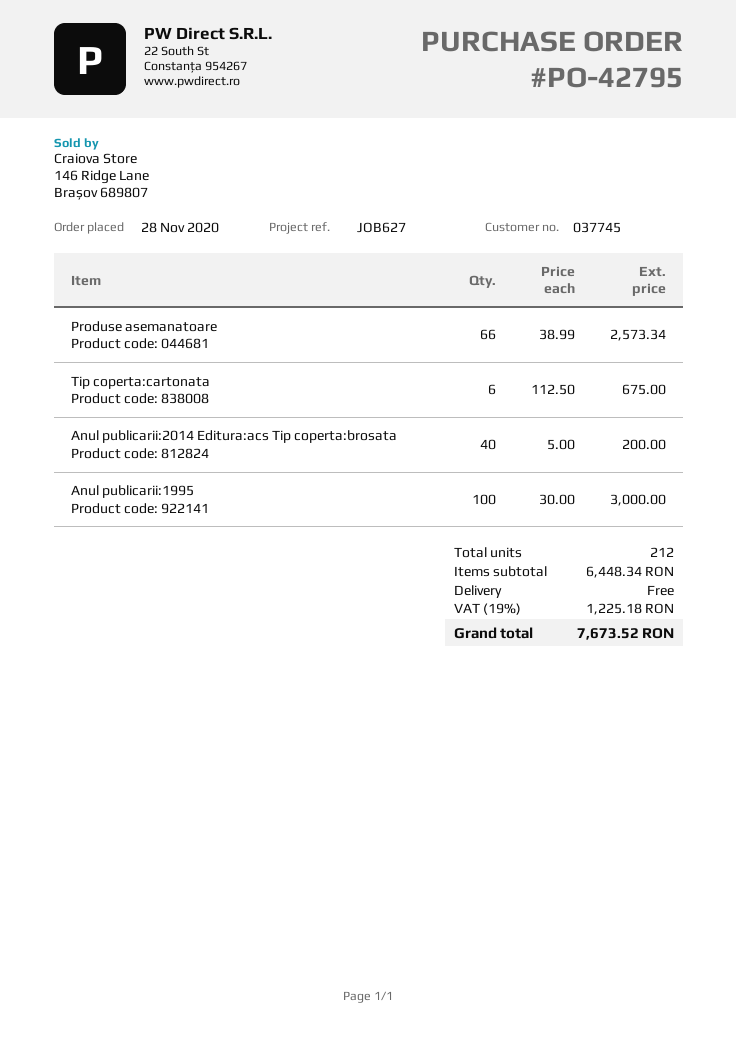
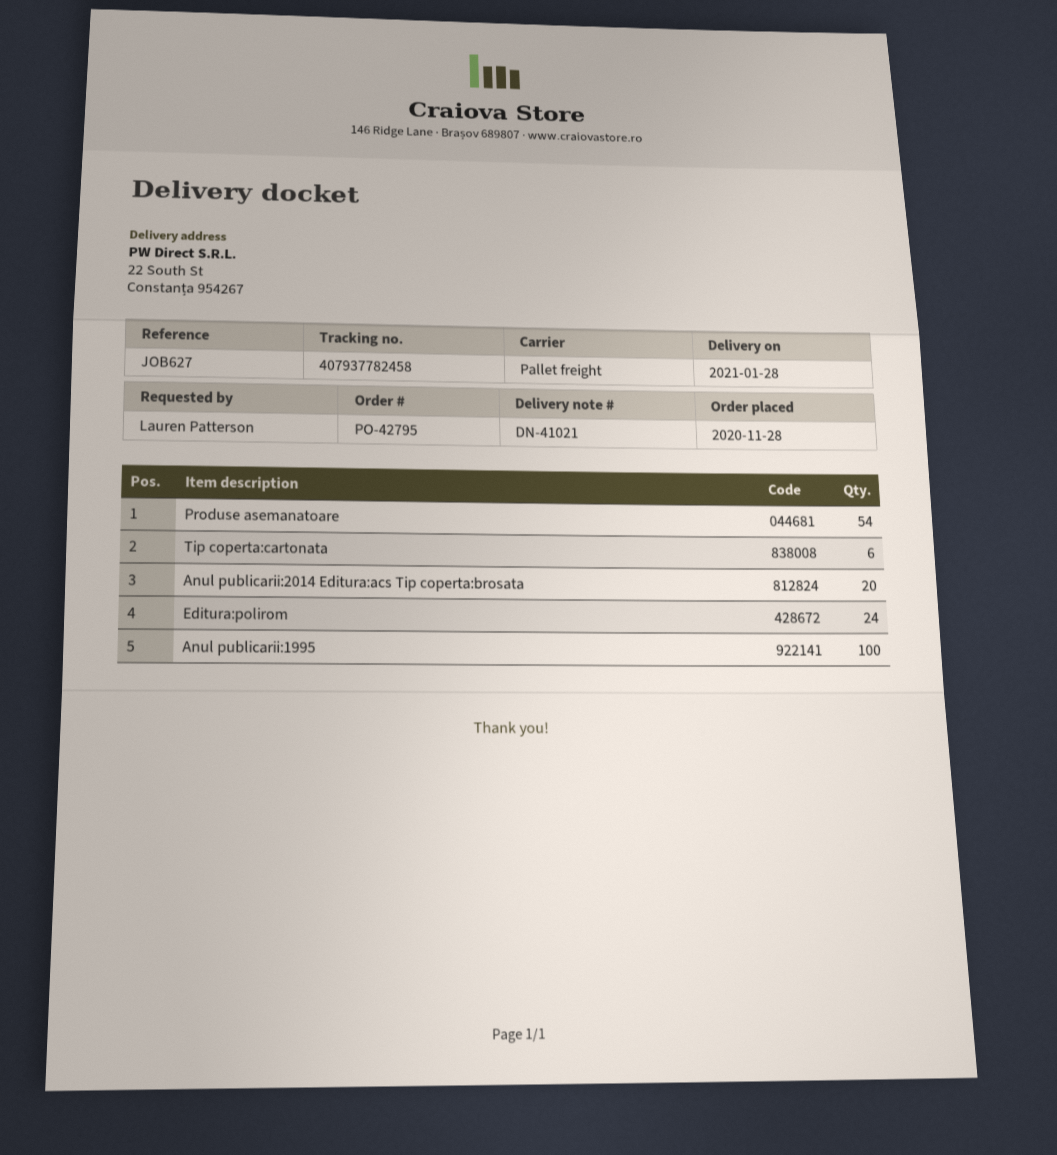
Produse asemanatoare: 66 -> 54
Anul publicarii:2014 Editura:acs Tip coperta:brosata: 40 -> 20
Editura:polirom: none -> 24

